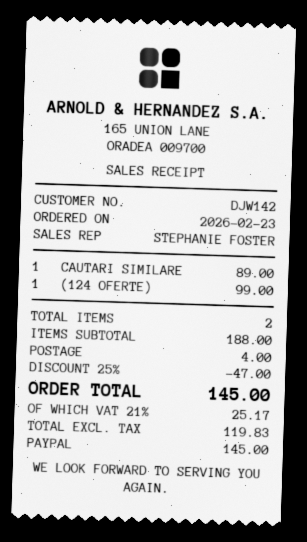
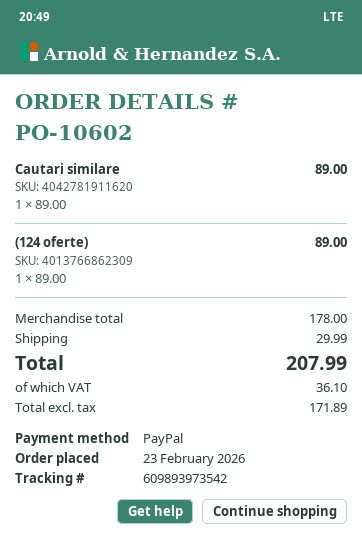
(124 OFERTE): 1 x 99.00 = 99.00 -> 1 x 89.00 = 89.00
subtotal: 188.00 -> 178.00
discount: 25% = 47.00 -> none
shipping: 4.00 -> 29.99
net: 119.83 -> 171.89
tax: 25.17 -> 36.10
total: 145.00 -> 207.99

